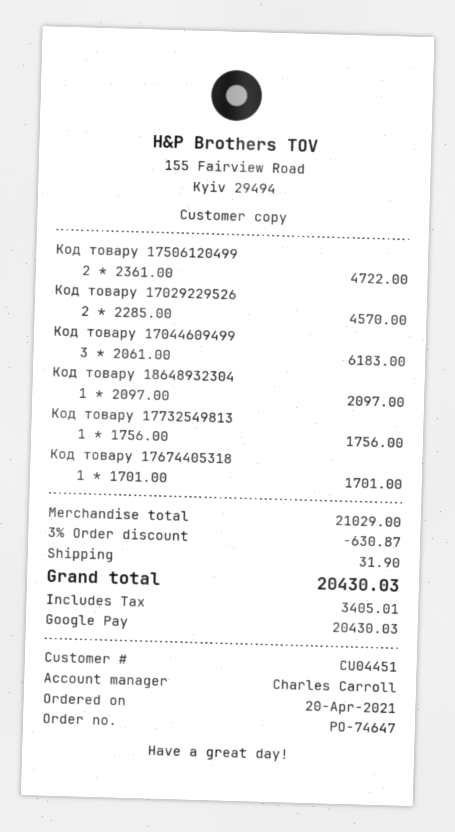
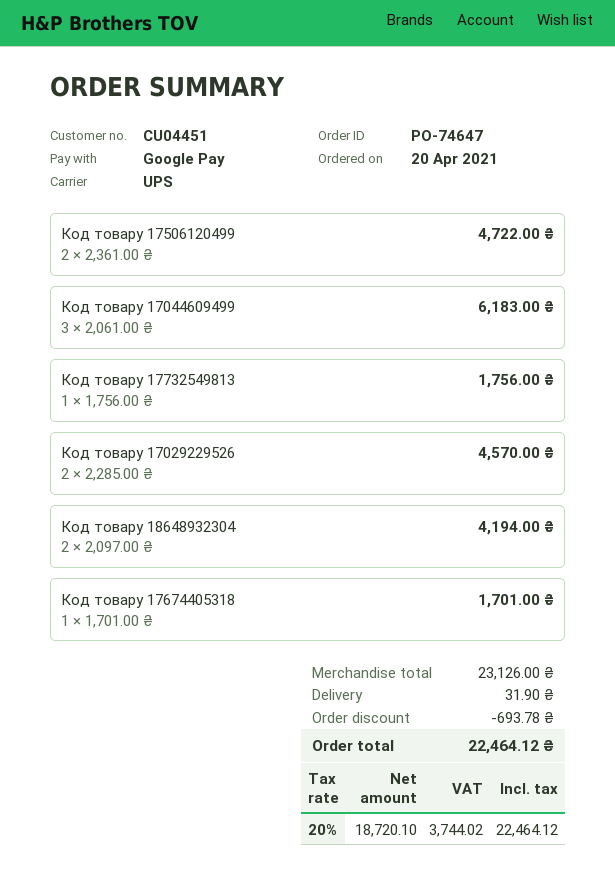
Код товару 18648932304: 1 x 2097.00 = 2097.00 -> 2 x 2097.00 = 4194.00
subtotal: 21029.00 -> 23126.00
discount: 630.87 -> 693.78
tax: 3405.01 -> 3744.02
total: 20430.03 -> 22464.12

